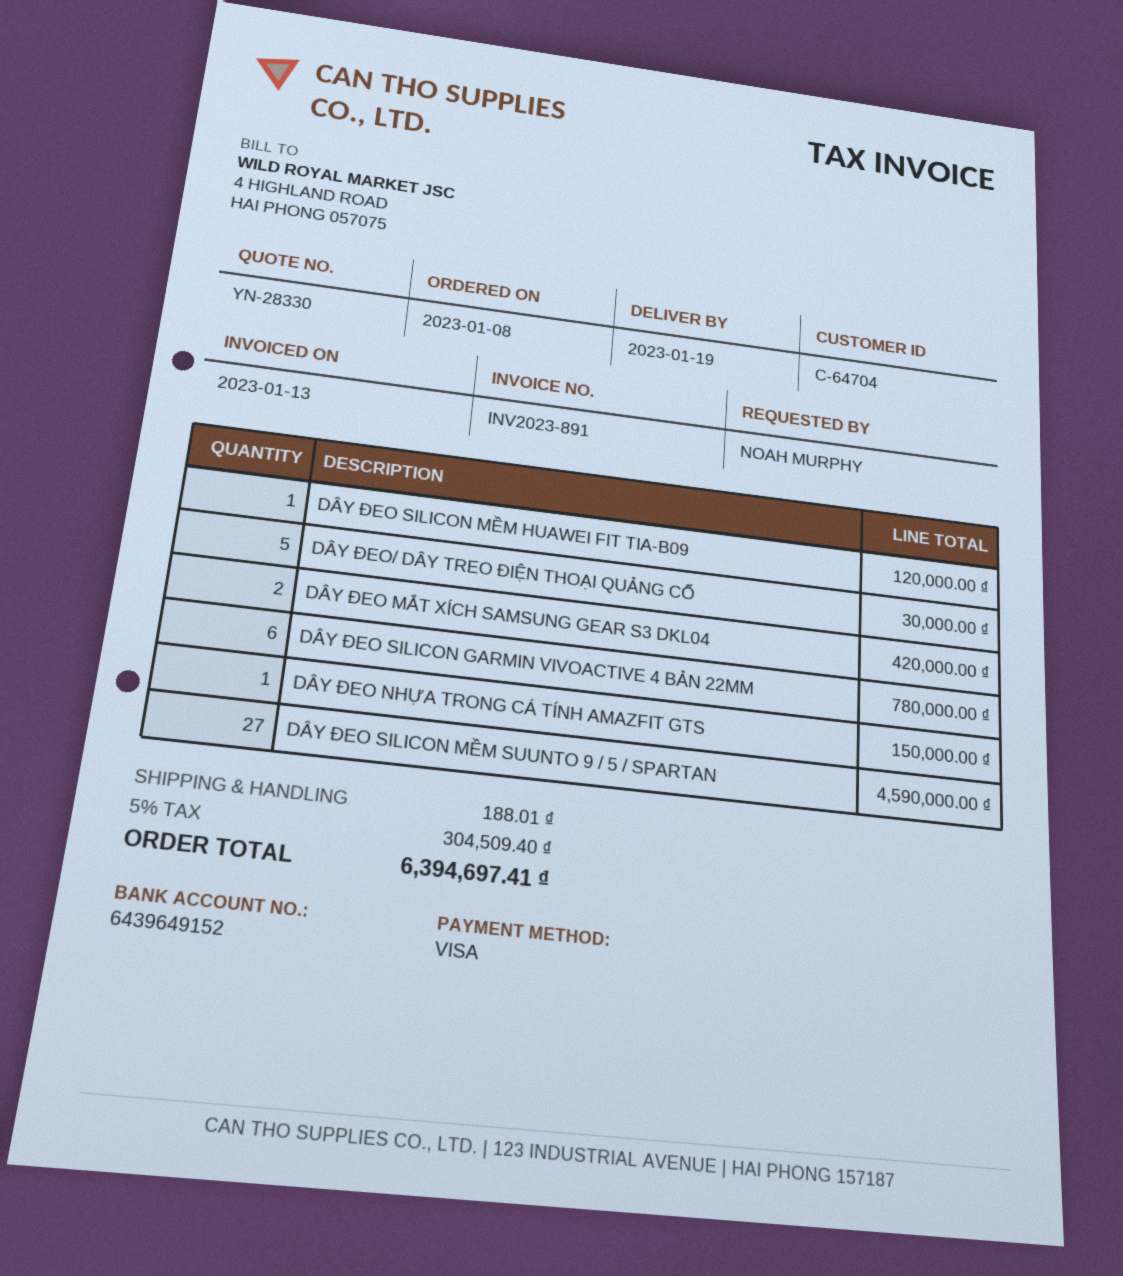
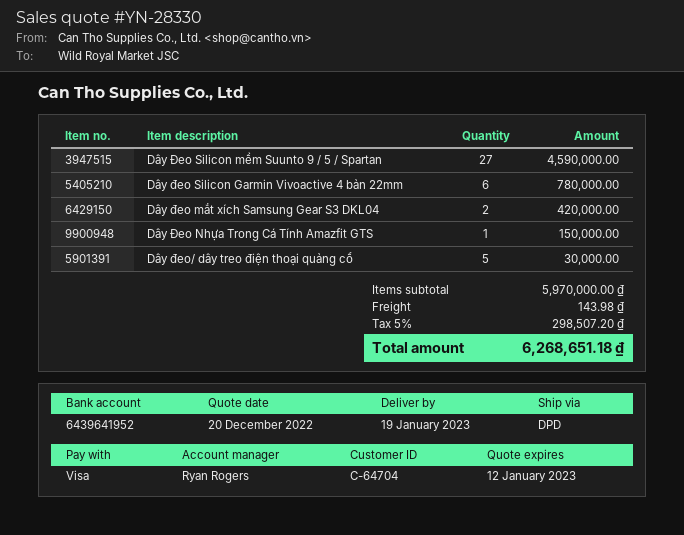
bank account: 6439649152 -> 6439641952
DÂY ĐEO SILICON MỀM HUAWEI FIT TIA-B09: 1 for 120000.00 -> none
shipping: 188.01 -> 143.98
tax: 5% = 304509.40 -> 5% = 298507.20
total: 6394697.41 -> 6268651.18

